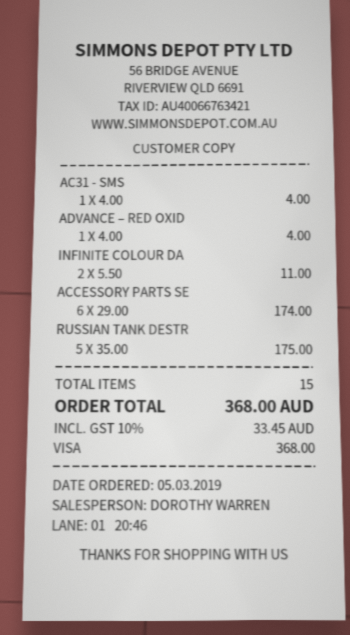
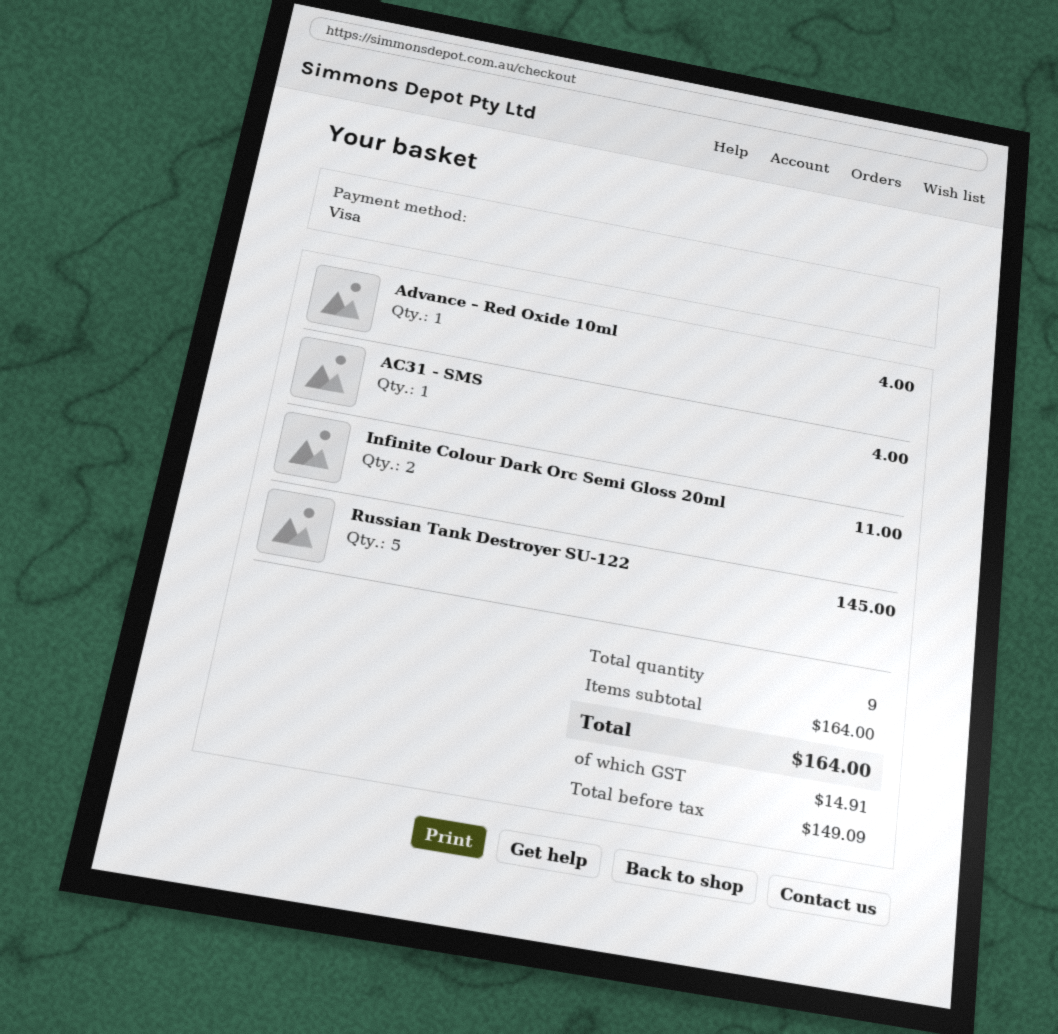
ACCESSORY PARTS SE: 6 for 174.00 -> none
RUSSIAN TANK DESTR: 5 for 175.00 -> 5 for 145.00
total quantity: 15 -> 9
tax: 33.45 -> 14.91
total: 368.00 -> 164.00

